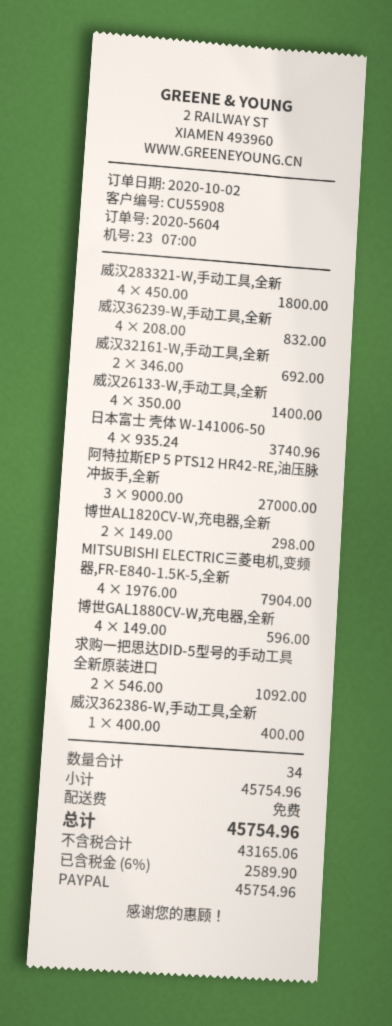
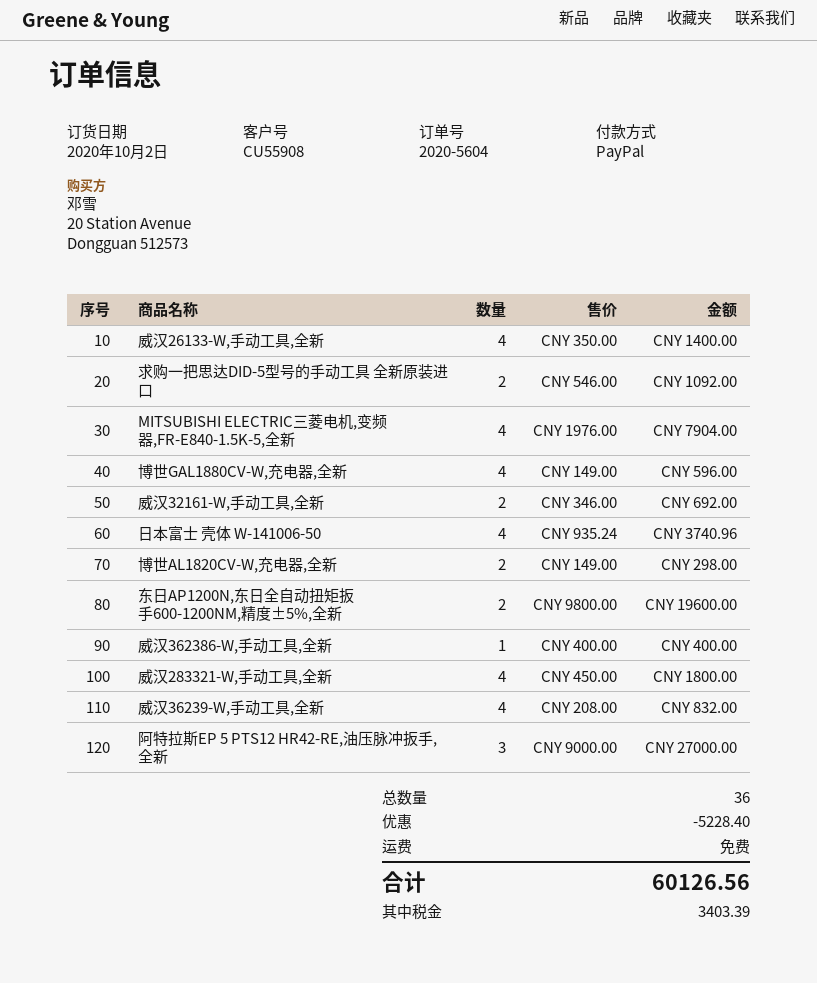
东日AP1200N,东日全自动扭矩扳手600-1200NM,精度±5%,全新: none -> 2 x 9800.00 = 19600.00
total quantity: 34 -> 36
discount: none -> 5228.40
tax: 2589.90 -> 3403.39
total: 45754.96 -> 60126.56

